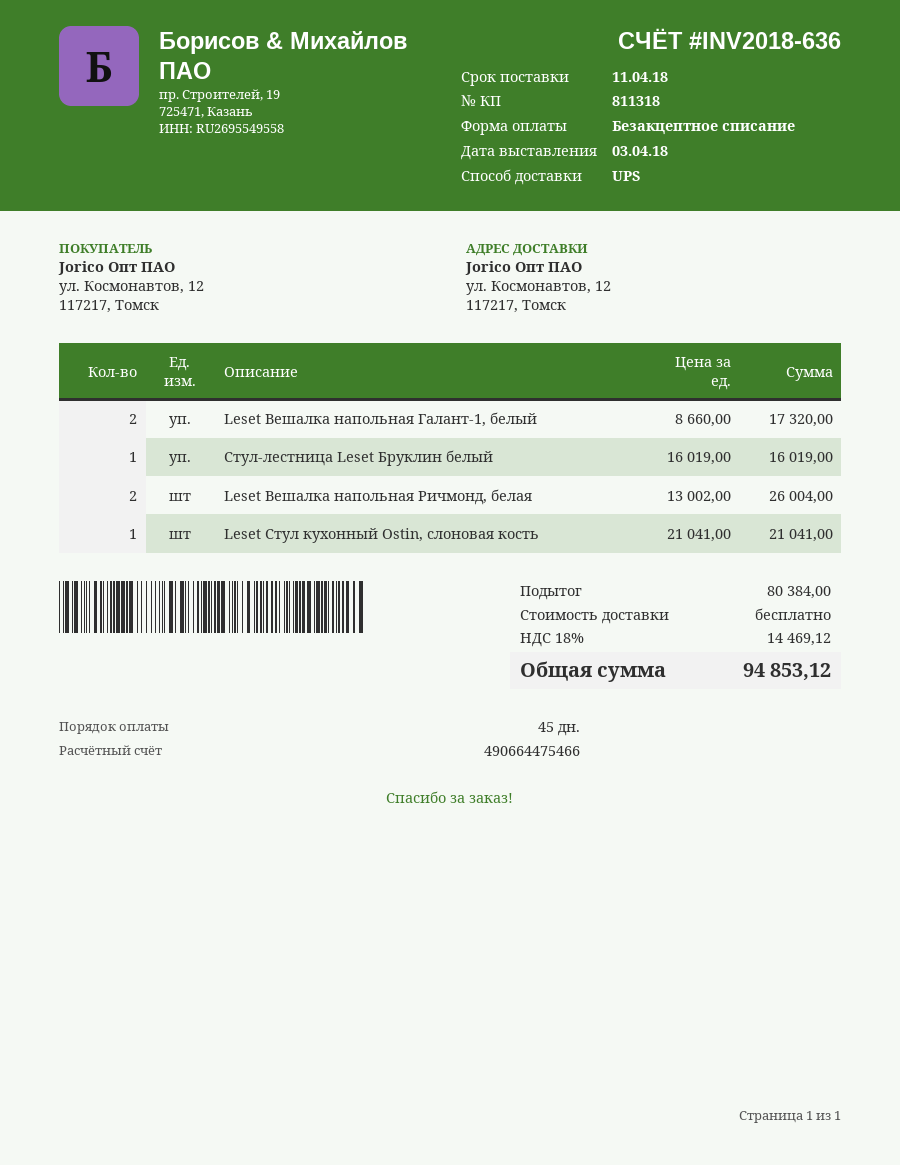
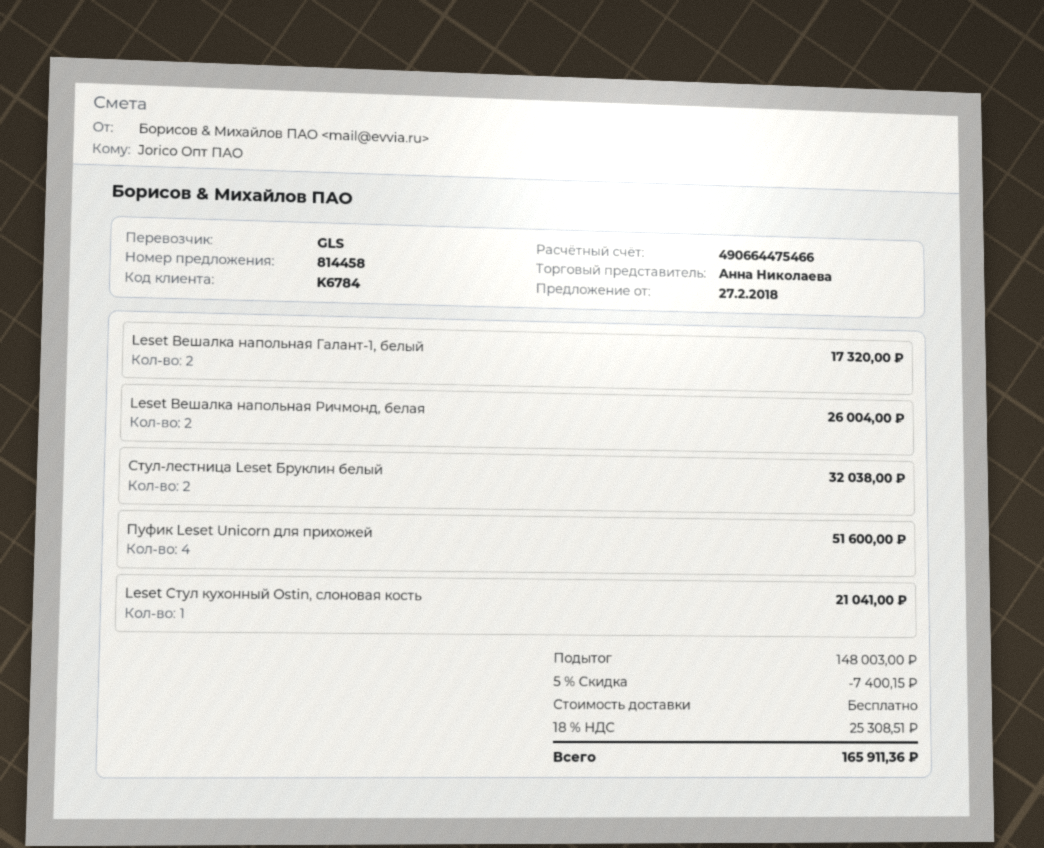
quote number: 811318 -> 814458
shipping method: UPS -> GLS
Стул-лестница Leset Бруклин белый: 1 for 16019.00 -> 2 for 32038.00
Пуфик Leset Unicorn для прихожей: none -> 4 for 51600.00
subtotal: 80384.00 -> 148003.00
discount: none -> 5% = 7400.15
tax: 18% = 14469.12 -> 18% = 25308.51
total: 94853.12 -> 165911.36

